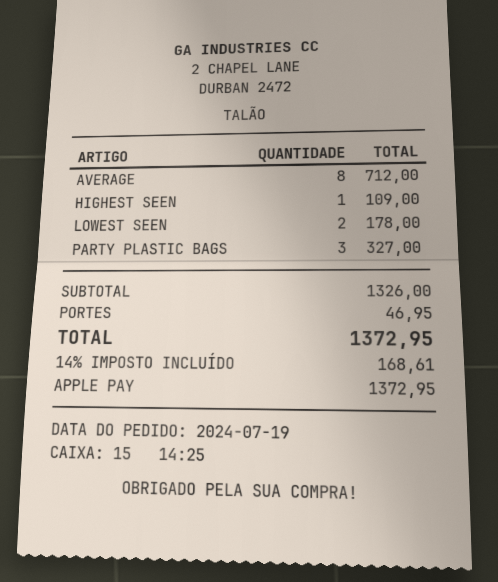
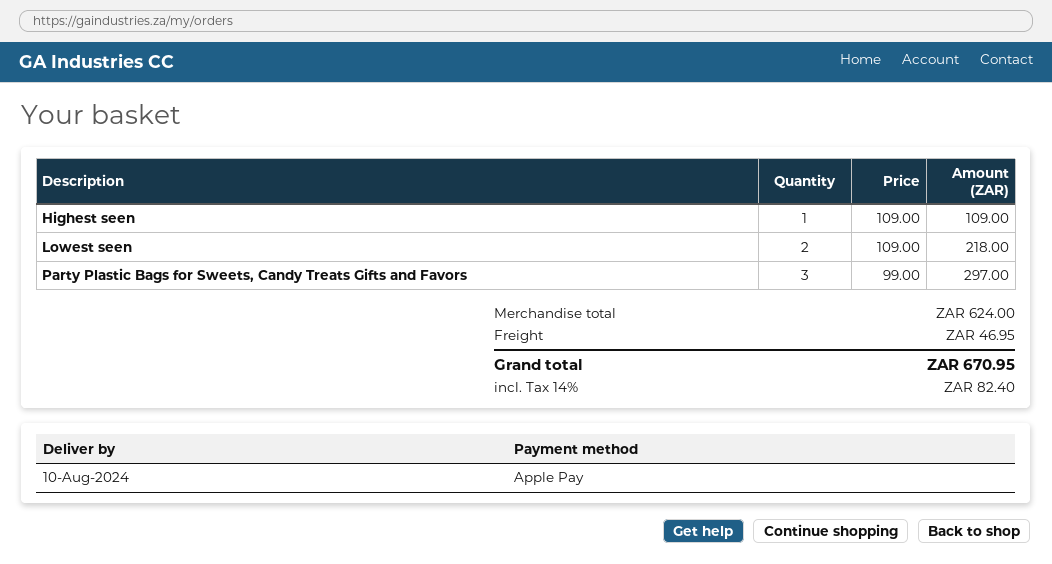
AVERAGE: 8 for 712.00 -> none
LOWEST SEEN: 2 for 178.00 -> 2 for 218.00
PARTY PLASTIC BAGS: 3 for 327.00 -> 3 for 297.00
subtotal: 1326.00 -> 624.00
tax: 14% = 168.61 -> 14% = 82.40
total: 1372.95 -> 670.95

